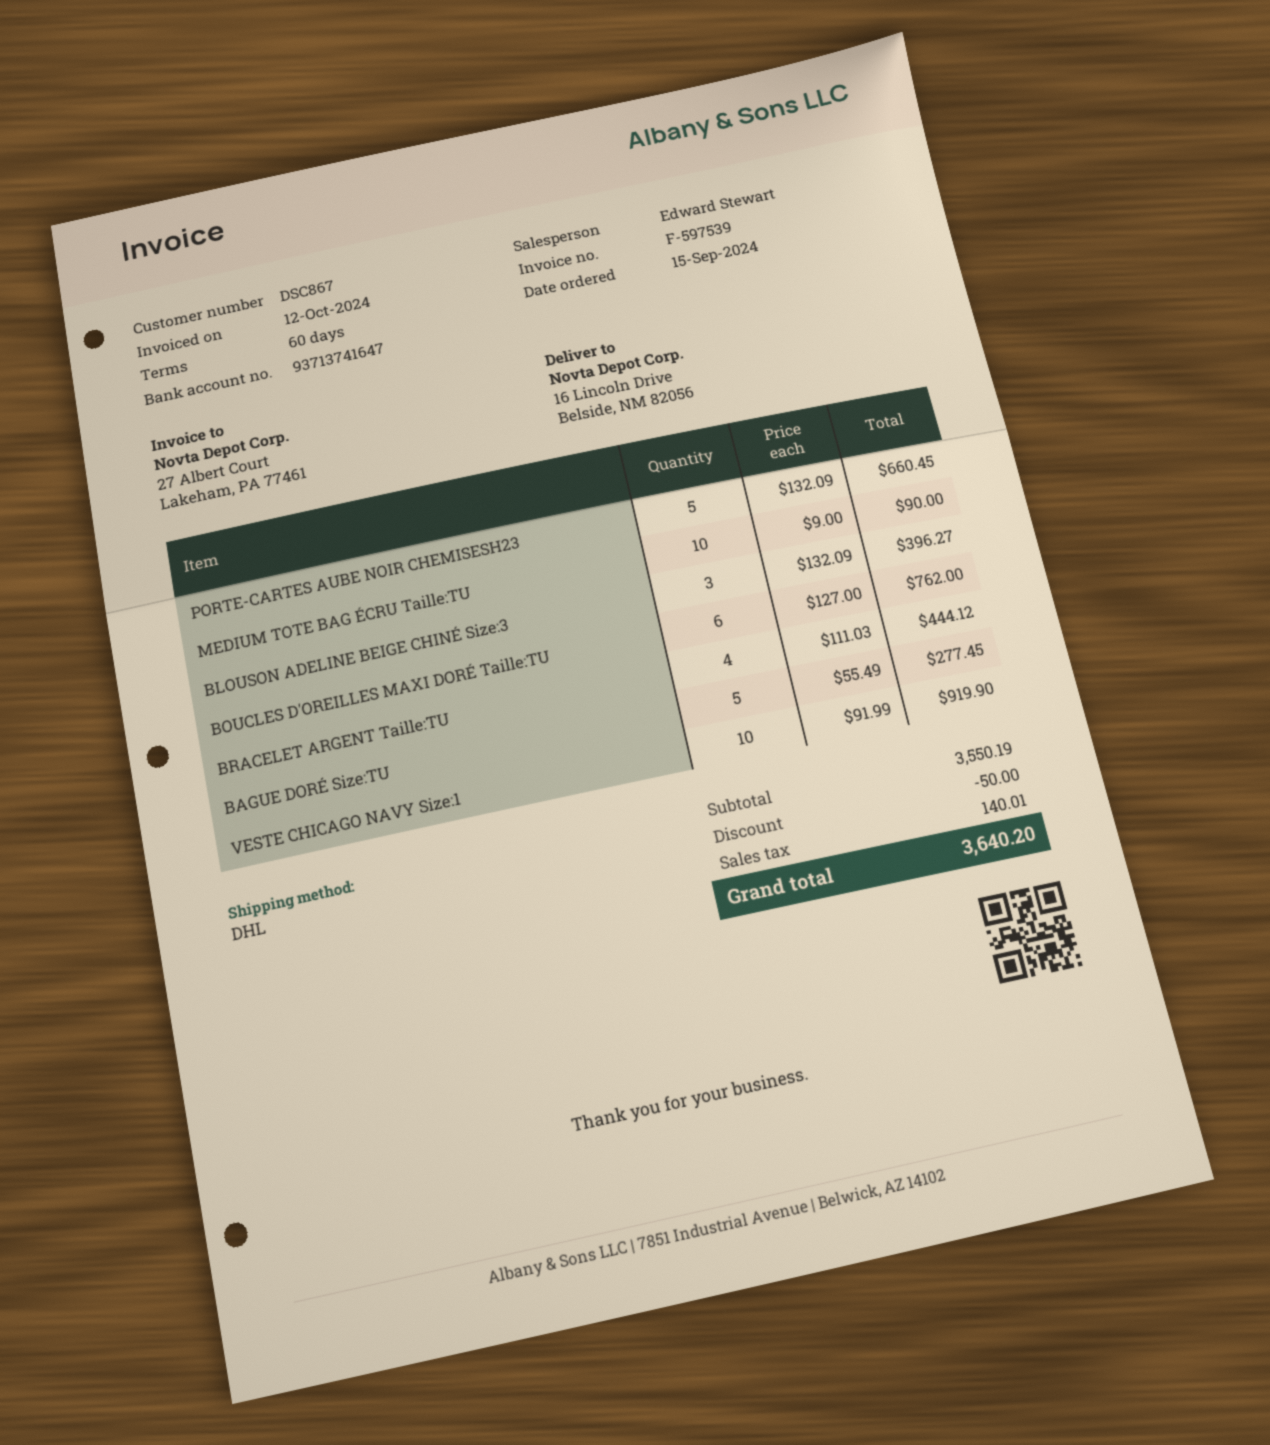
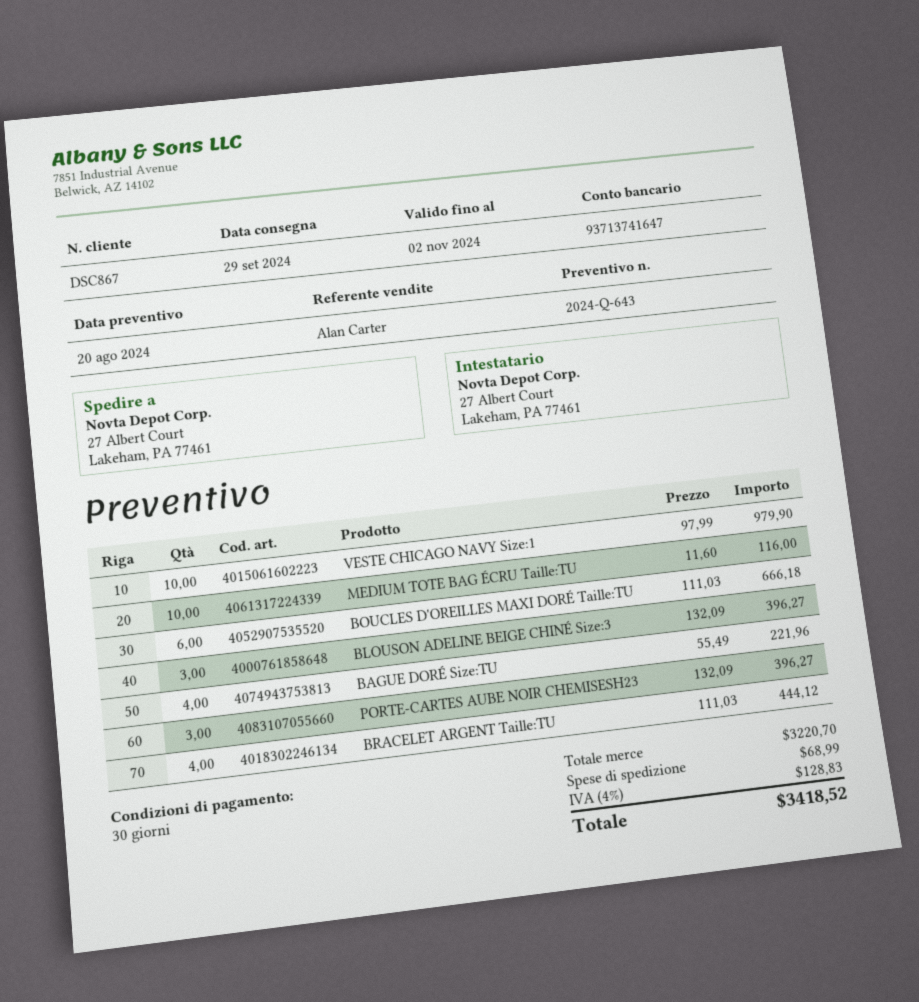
payment terms: 60 days -> 30 days
sales rep: Edward Stewart -> Alan Carter
ship to: 16 Lincoln Drive, Belside, NM 82056 -> 27 Albert Court, Lakeham, PA 77461
PORTE-CARTES AUBE NOIR CHEMISESH23: 5 x 132.09 = 660.45 -> 3 x 132.09 = 396.27
MEDIUM TOTE BAG ÉCRU Taille:TU: 10 x 9.00 = 90.00 -> 10 x 11.60 = 116.00
BOUCLES D'OREILLES MAXI DORÉ Taille:TU: 6 x 127.00 = 762.00 -> 6 x 111.03 = 666.18
BAGUE DORÉ Size:TU: 5 x 55.49 = 277.45 -> 4 x 55.49 = 221.96
VESTE CHICAGO NAVY Size:1: 10 x 91.99 = 919.90 -> 10 x 97.99 = 979.90
subtotal: 3550.19 -> 3220.70
discount: 50.00 -> none
shipping: none -> 68.99
tax: 140.01 -> 128.83
total: 3640.20 -> 3418.52

